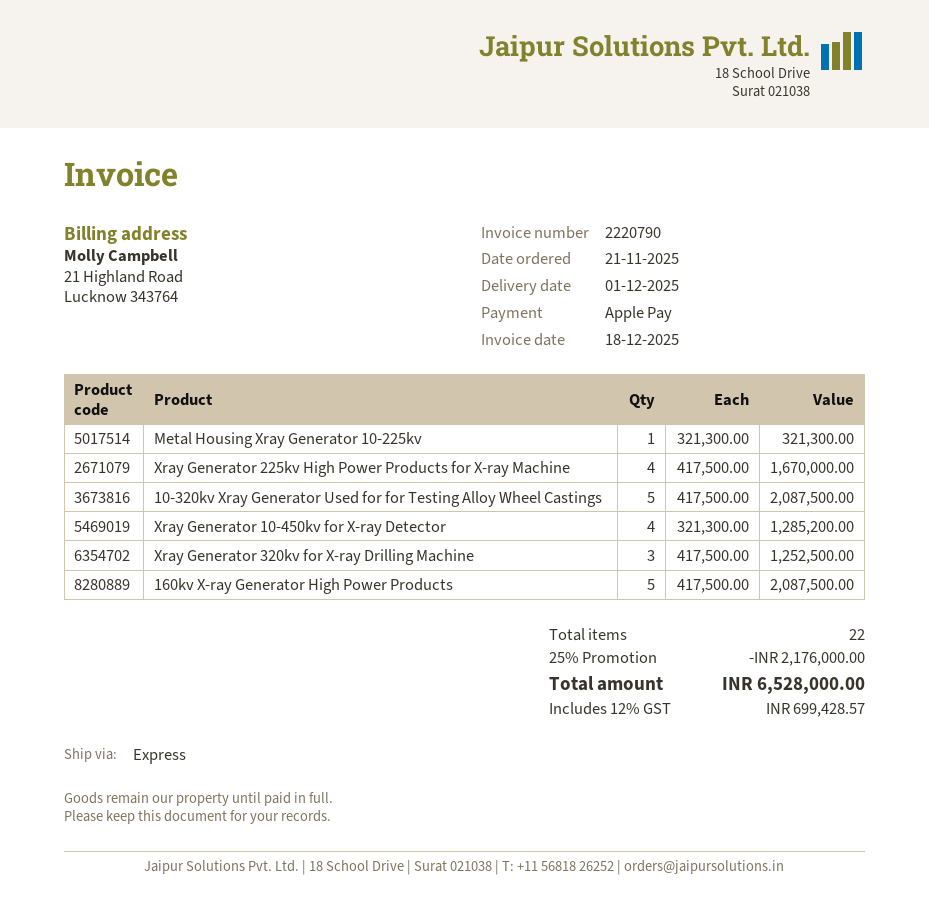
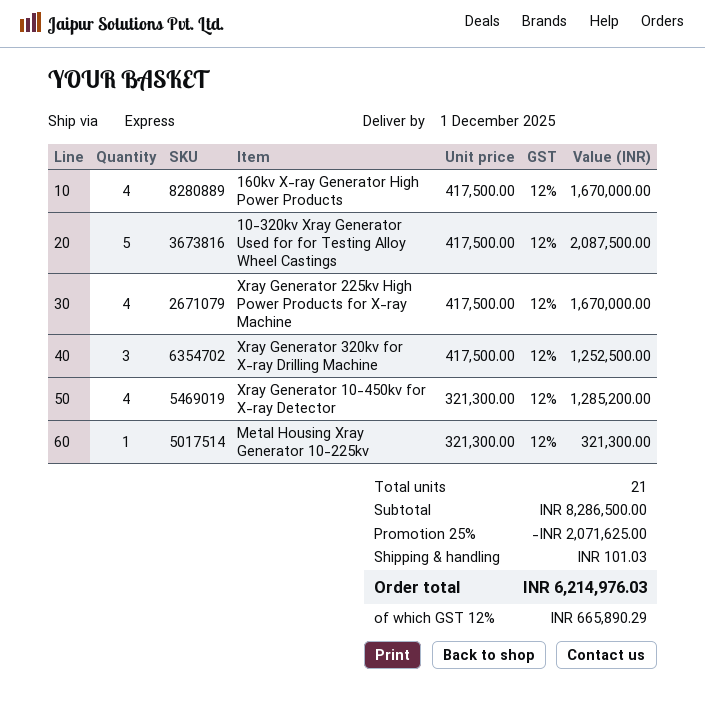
160kv X-ray Generator High Power Products: 5 x 417500.00 = 2087500.00 -> 4 x 417500.00 = 1670000.00
total quantity: 22 -> 21
discount: 25% = 2176000.00 -> 25% = 2071625.00
shipping: none -> 101.03
tax: 12% = 699428.57 -> 12% = 665890.29
total: 6528000.00 -> 6214976.03

